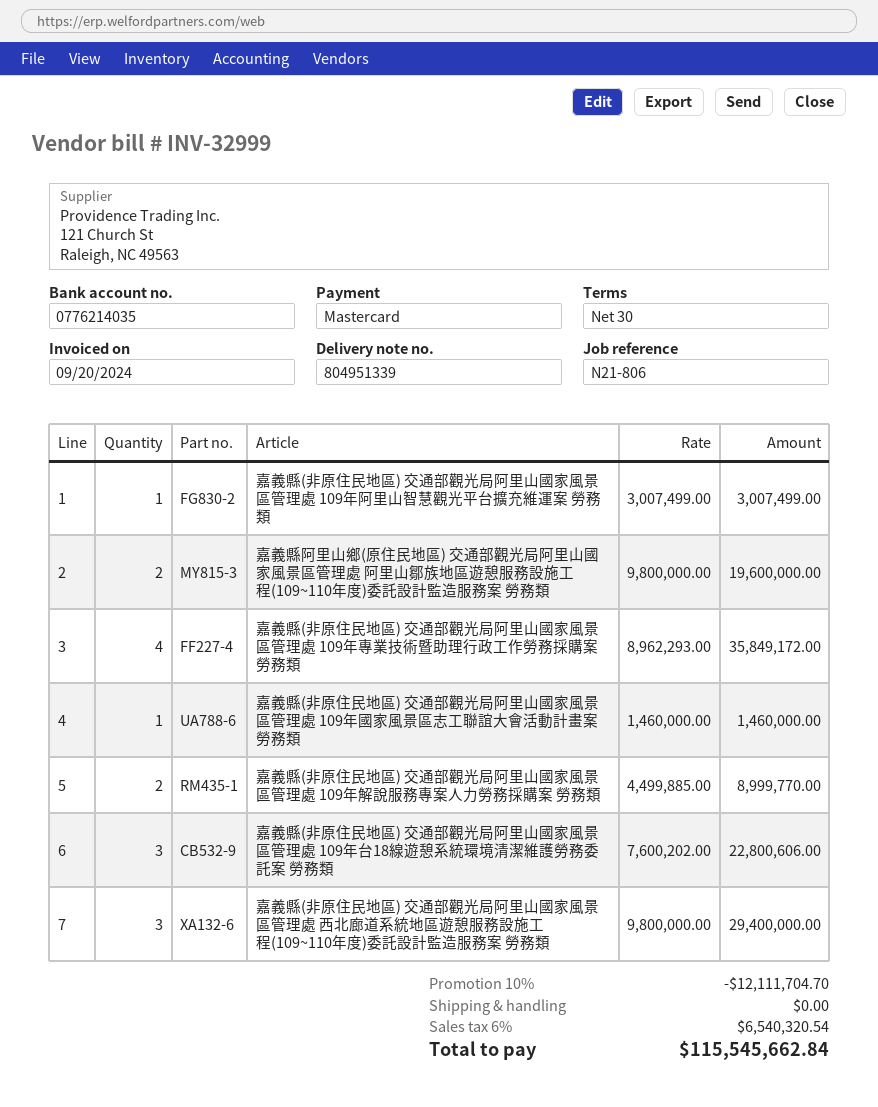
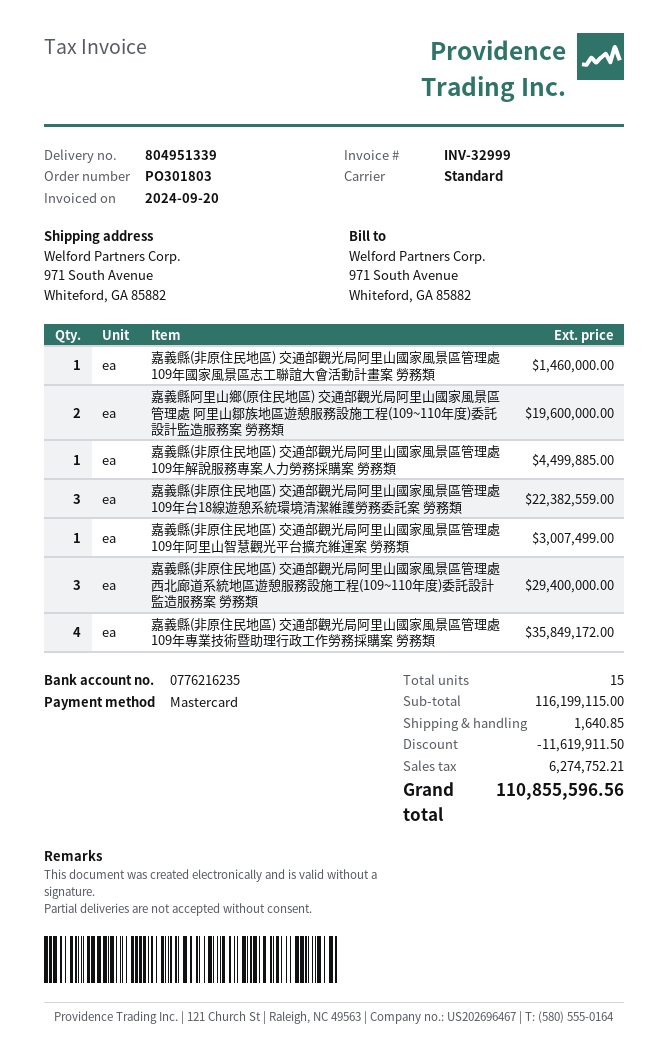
bank account: 0776214035 -> 0776216235
嘉義縣(非原住民地區) 交通部觀光局阿里山國家風景區管理處 109年解說服務專案人力勞務採購案 勞務類: 2 for 8999770.00 -> 1 for 4499885.00
嘉義縣(非原住民地區) 交通部觀光局阿里山國家風景區管理處 109年台18線遊憩系統環境清潔維護勞務委託案 勞務類: 3 for 22800606.00 -> 3 for 22382559.00
discount: 12111704.70 -> 11619911.50
shipping: 0.00 -> 1640.85
tax: 6540320.54 -> 6274752.21
total: 115545662.84 -> 110855596.56

